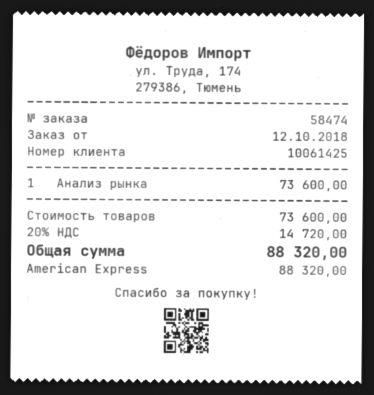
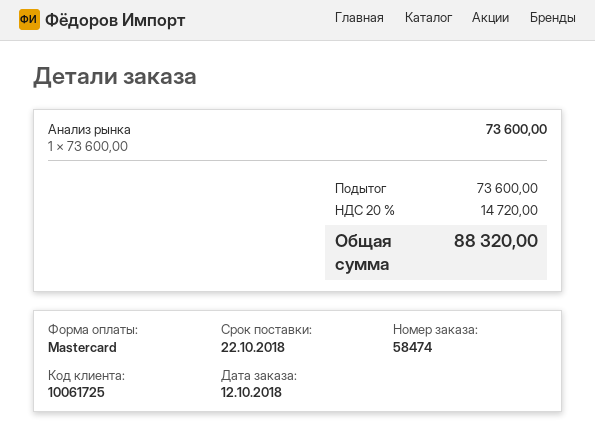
customer number: 10061425 -> 10061725
payment method: American Express -> Mastercard

